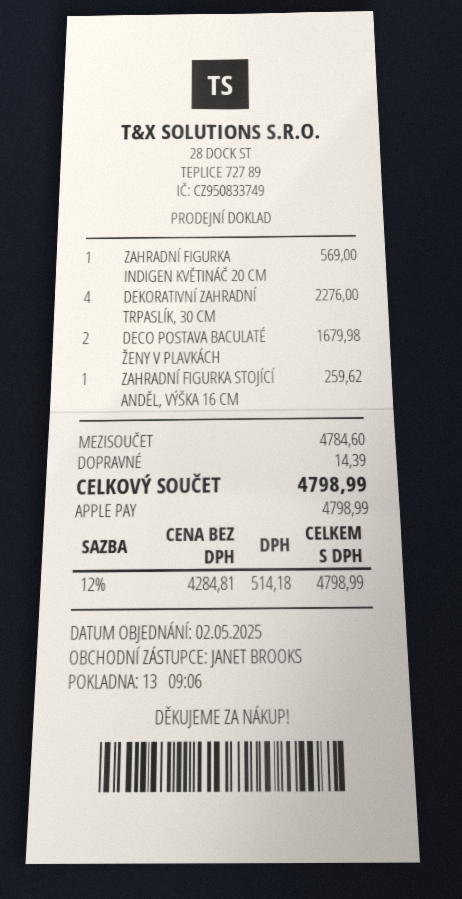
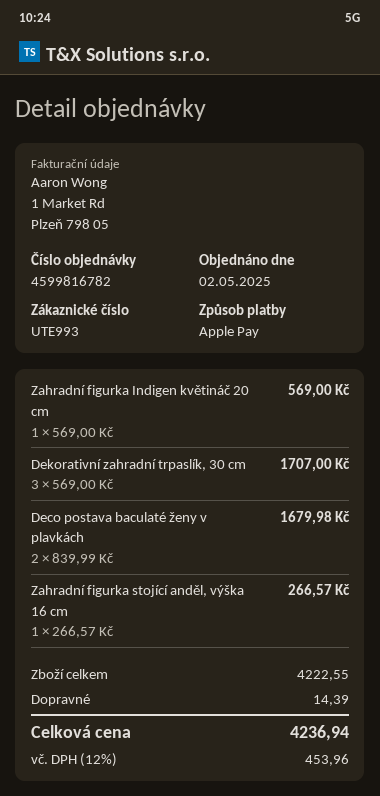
DEKORATIVNÍ ZAHRADNÍ TRPASLÍK, 30 CM: 4 for 2276.00 -> 3 for 1707.00
ZAHRADNÍ FIGURKA STOJÍCÍ ANDĚL, VÝŠKA 16 CM: 1 for 259.62 -> 1 for 266.57
subtotal: 4784.60 -> 4222.55
tax: 12% = 514.18 -> 12% = 453.96
total: 4798.99 -> 4236.94

